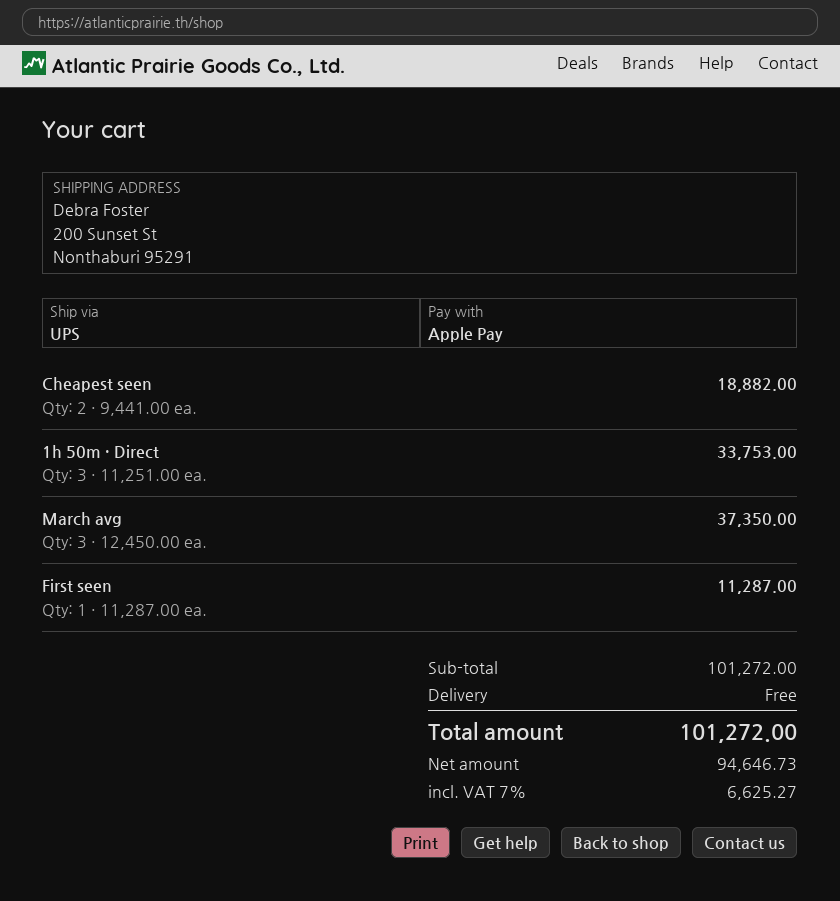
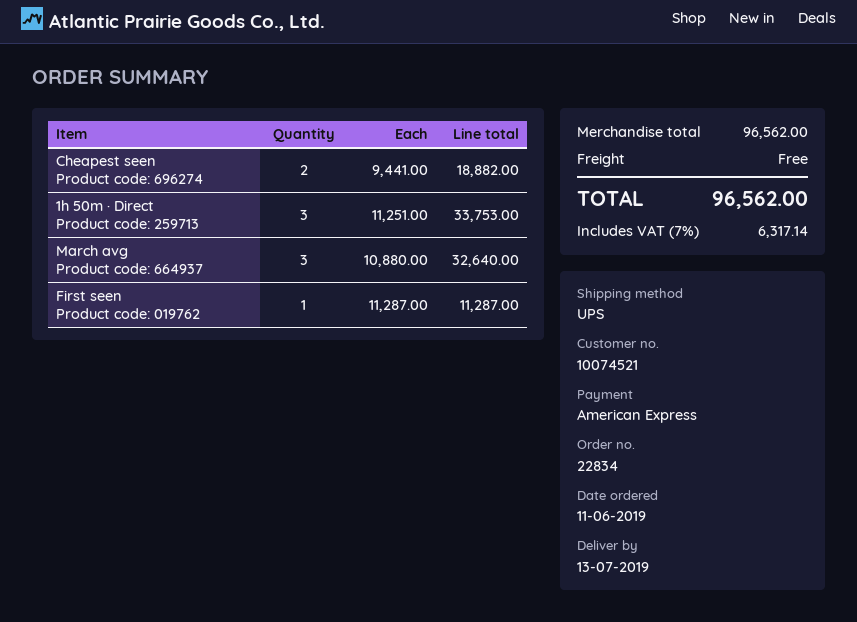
payment method: Apple Pay -> American Express
March avg: 3 x 12450.00 = 37350.00 -> 3 x 10880.00 = 32640.00
subtotal: 101272.00 -> 96562.00
tax: 7% = 6625.27 -> 7% = 6317.14
total: 101272.00 -> 96562.00

